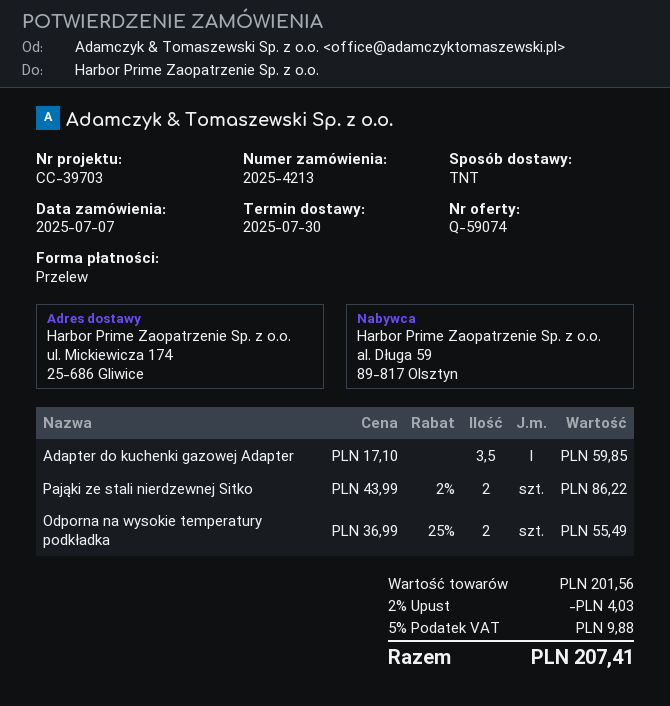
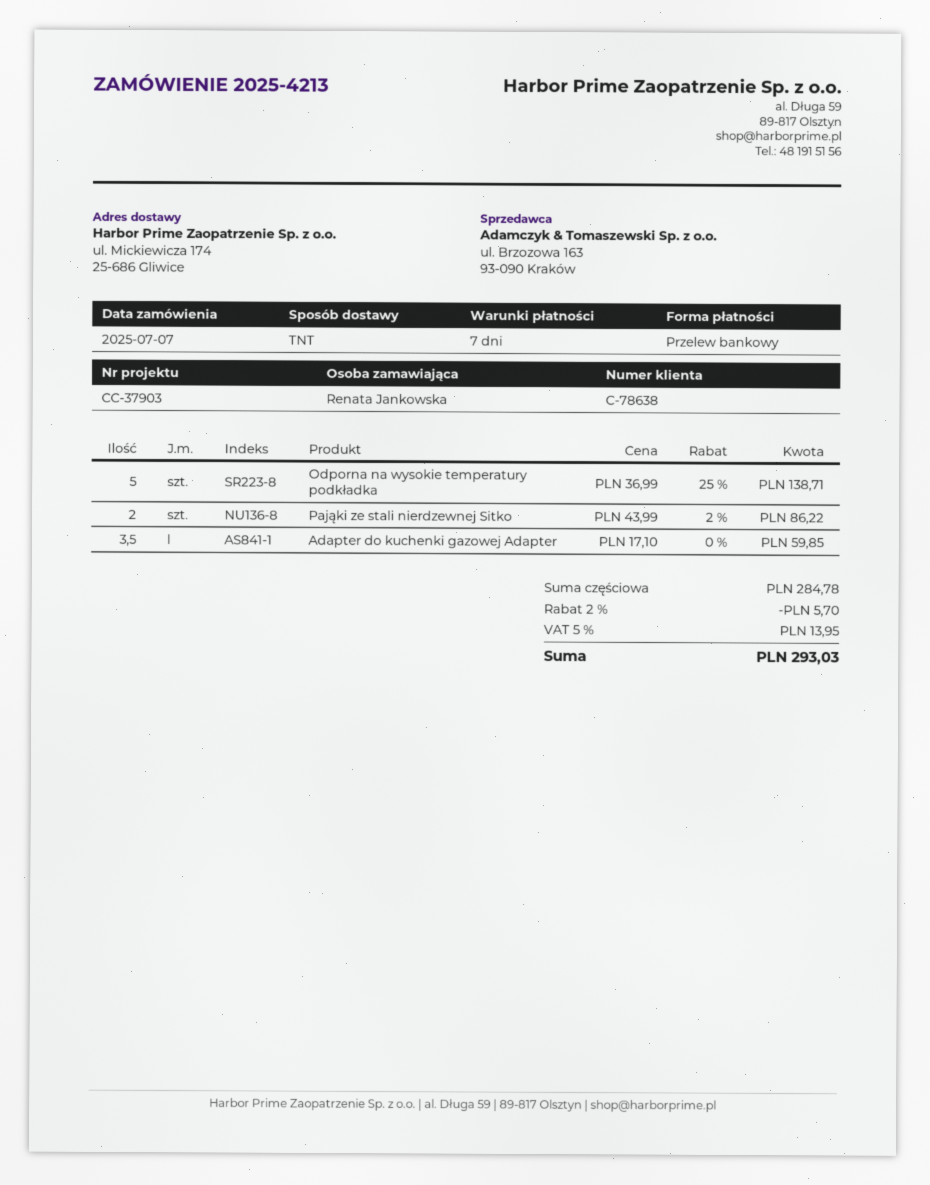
reference: CC-39703 -> CC-37903
Odporna na wysokie temperatury podkładka: 2 x 36.99 - 25% = 55.49 -> 5 x 36.99 - 25% = 138.71
subtotal: 201.56 -> 284.78
discount: 2% = 4.03 -> 2% = 5.70
tax: 5% = 9.88 -> 5% = 13.95
total: 207.41 -> 293.03

